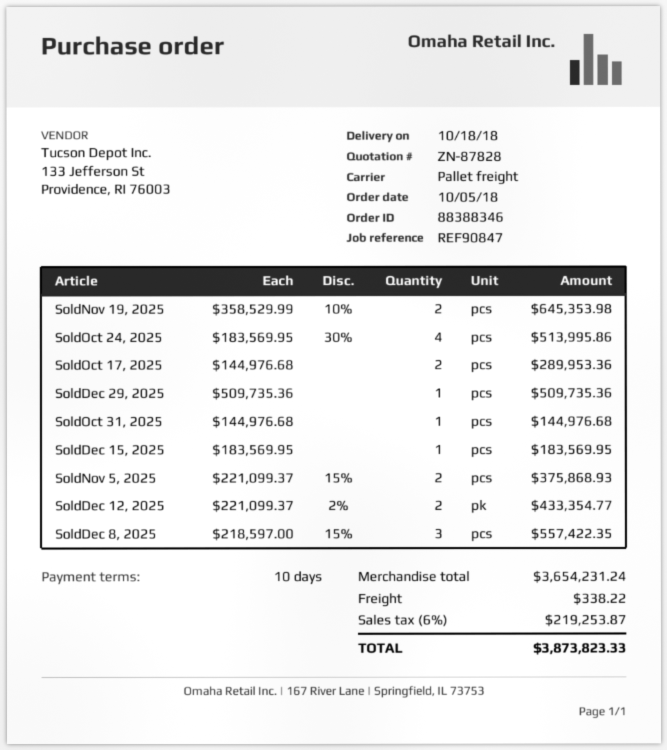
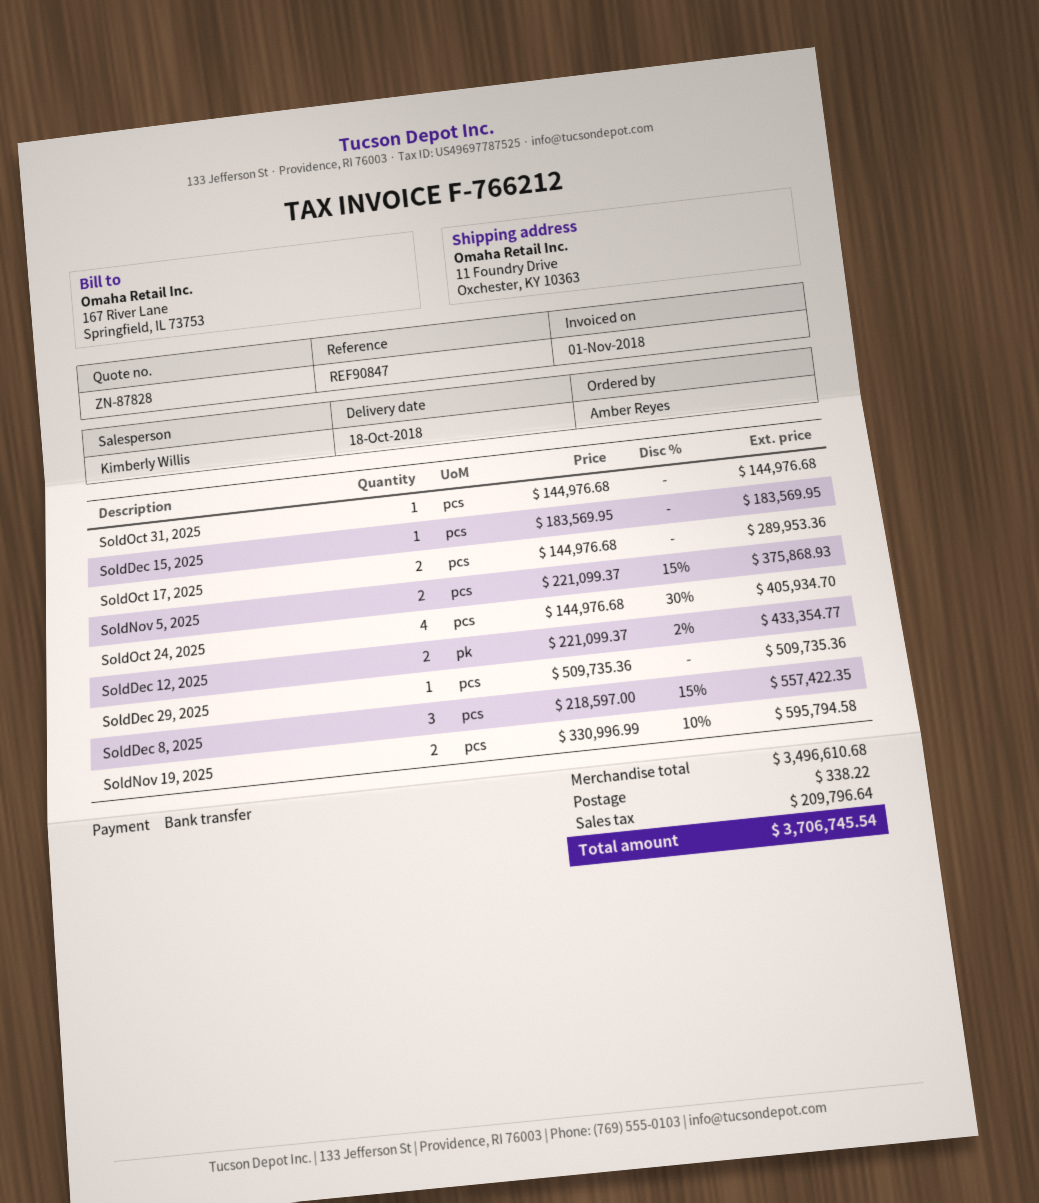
SoldNov 19, 2025: 2 x 358529.99 - 10% = 645353.98 -> 2 x 330996.99 - 10% = 595794.58
SoldOct 24, 2025: 4 x 183569.95 - 30% = 513995.86 -> 4 x 144976.68 - 30% = 405934.70
subtotal: 3654231.24 -> 3496610.68
tax: 219253.87 -> 209796.64
total: 3873823.33 -> 3706745.54

